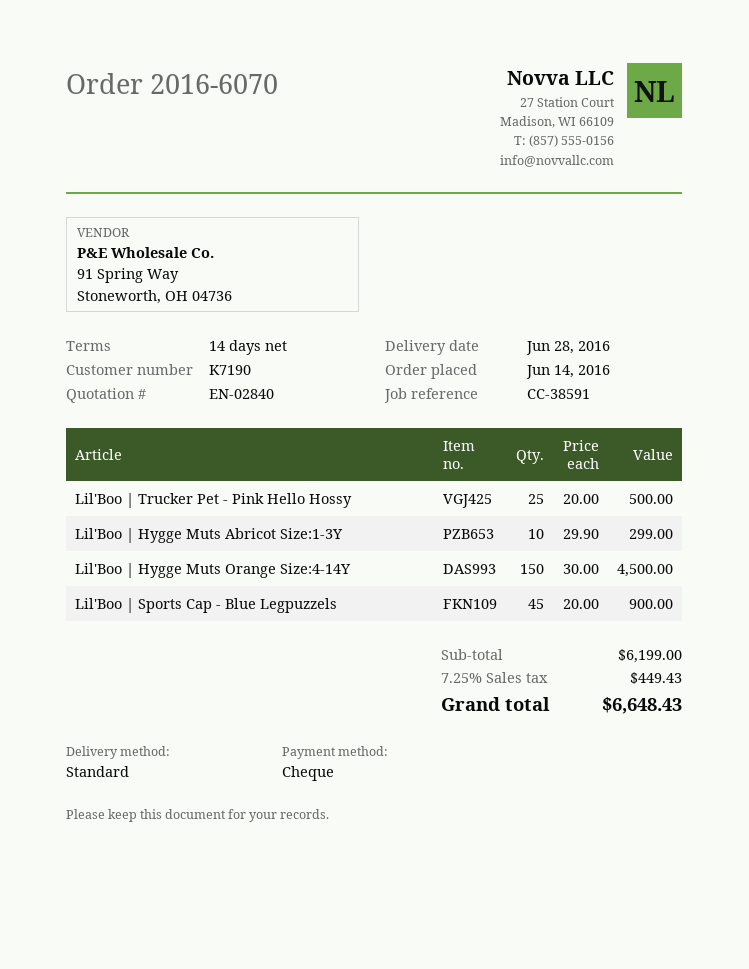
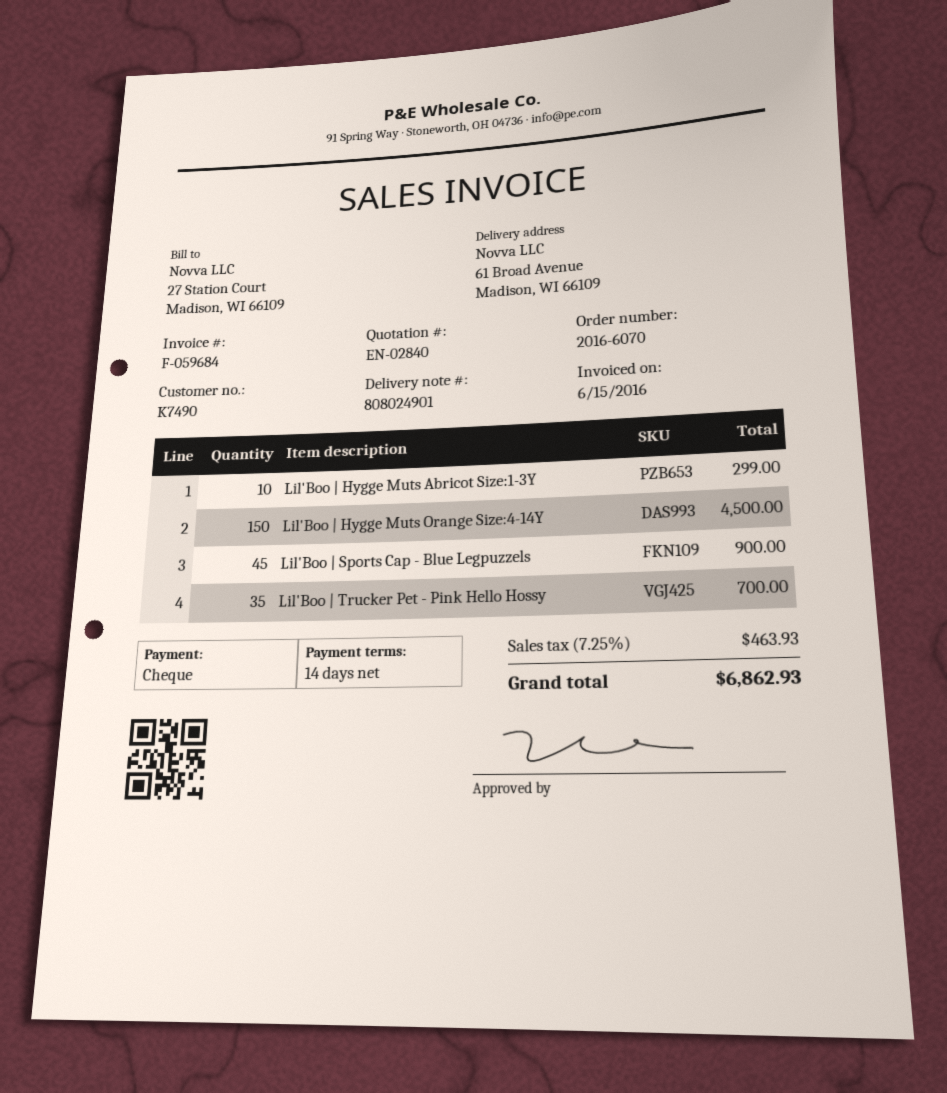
customer number: K7190 -> K7490
Lil'Boo | Trucker Pet - Pink Hello Hossy: 25 for 500.00 -> 35 for 700.00
tax: 7.25% = 449.43 -> 7.25% = 463.93
total: 6648.43 -> 6862.93

